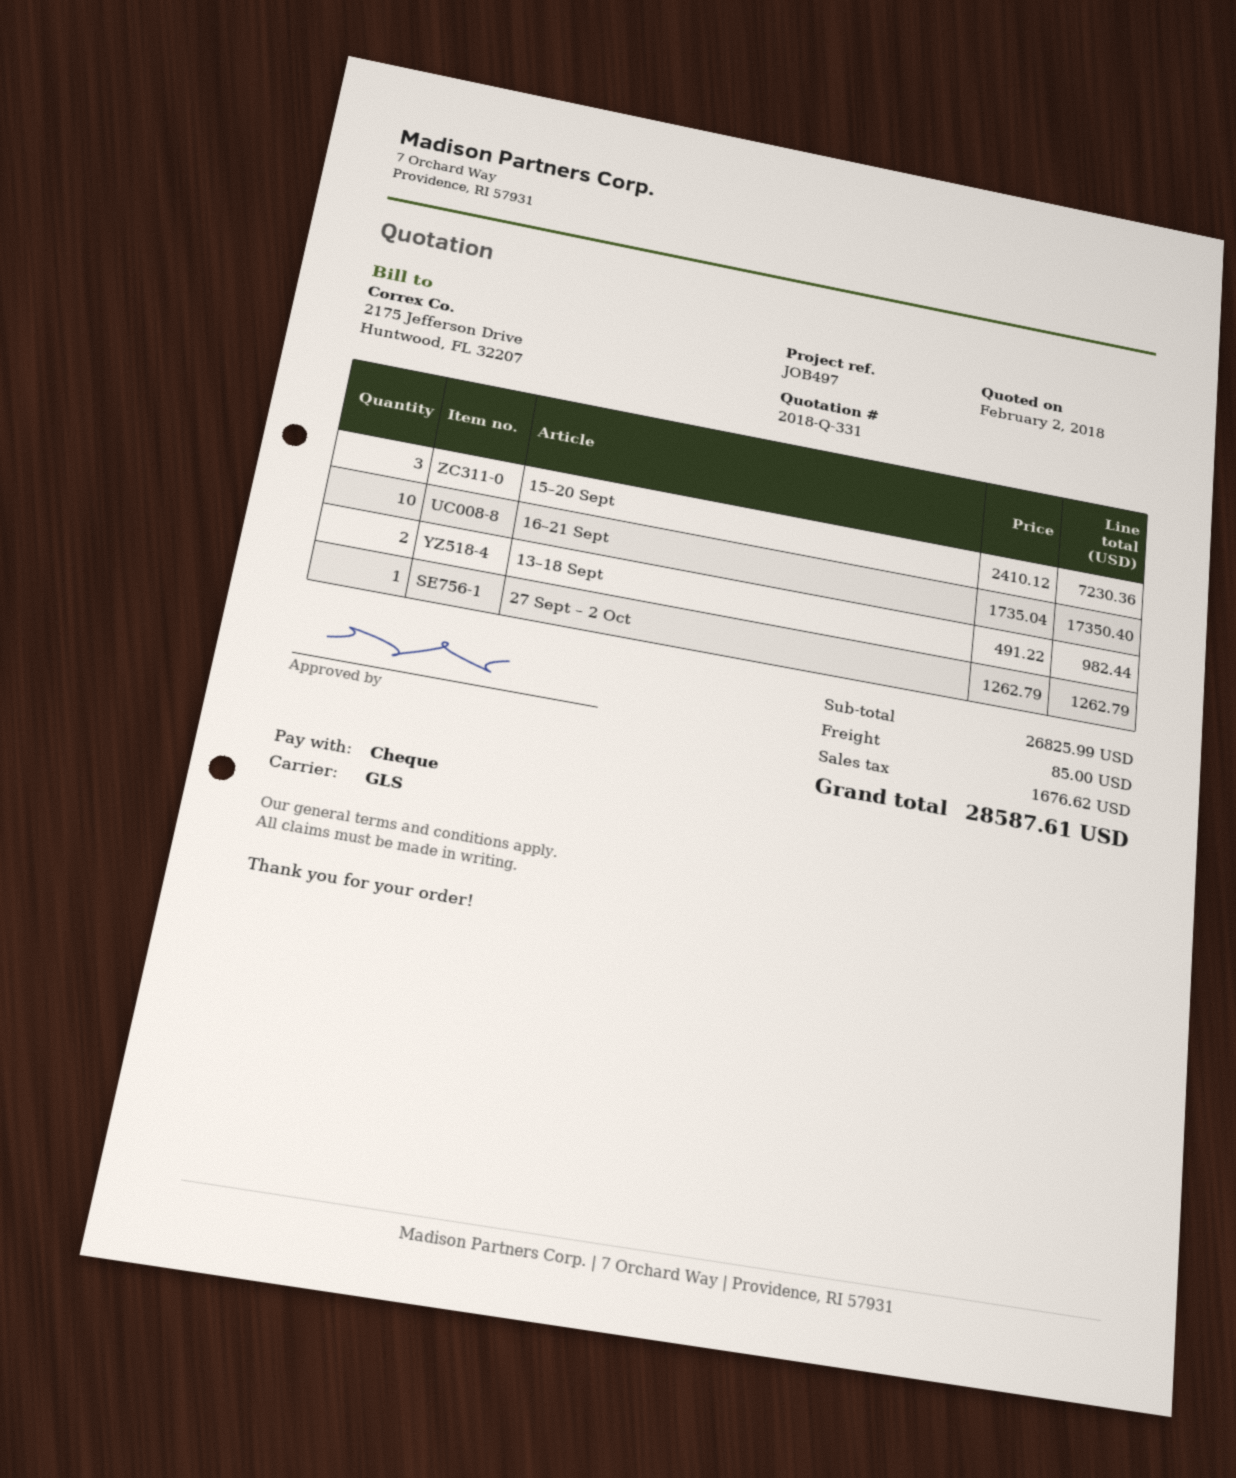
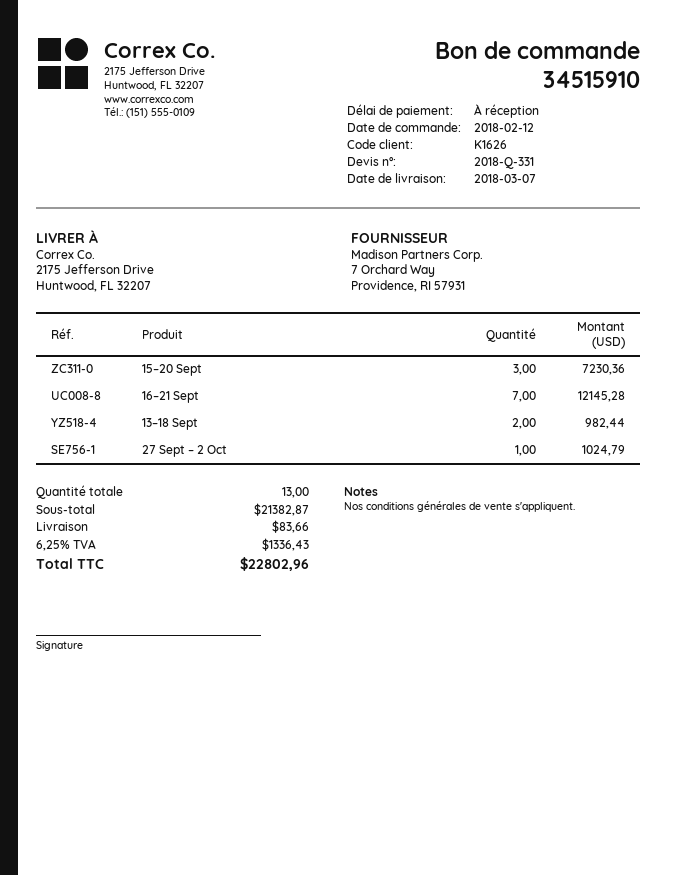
16–21 Sept: 10 for 17350.40 -> 7 for 12145.28
27 Sept – 2 Oct: 1 for 1262.79 -> 1 for 1024.79
subtotal: 26825.99 -> 21382.87
shipping: 85.00 -> 83.66
tax: 1676.62 -> 1336.43
total: 28587.61 -> 22802.96

